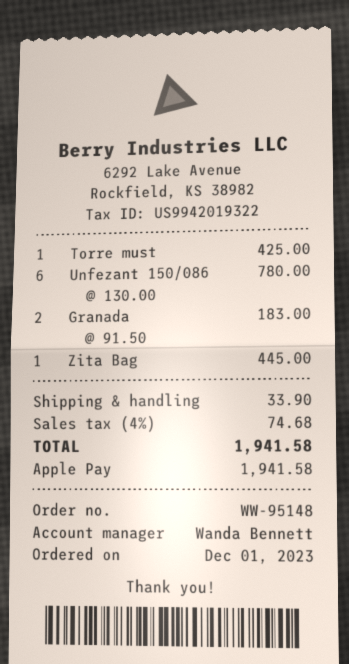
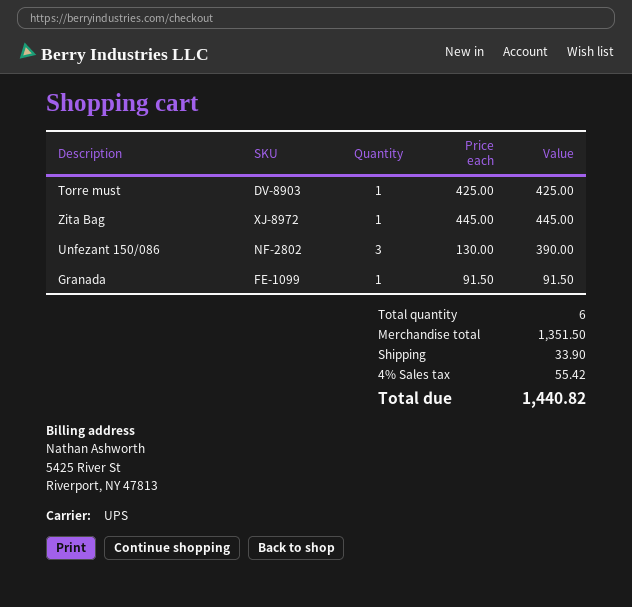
Unfezant 150/086: 6 x 130.00 = 780.00 -> 3 x 130.00 = 390.00
Granada: 2 x 91.50 = 183.00 -> 1 x 91.50 = 91.50
tax: 4% = 74.68 -> 4% = 55.42
total: 1941.58 -> 1440.82

